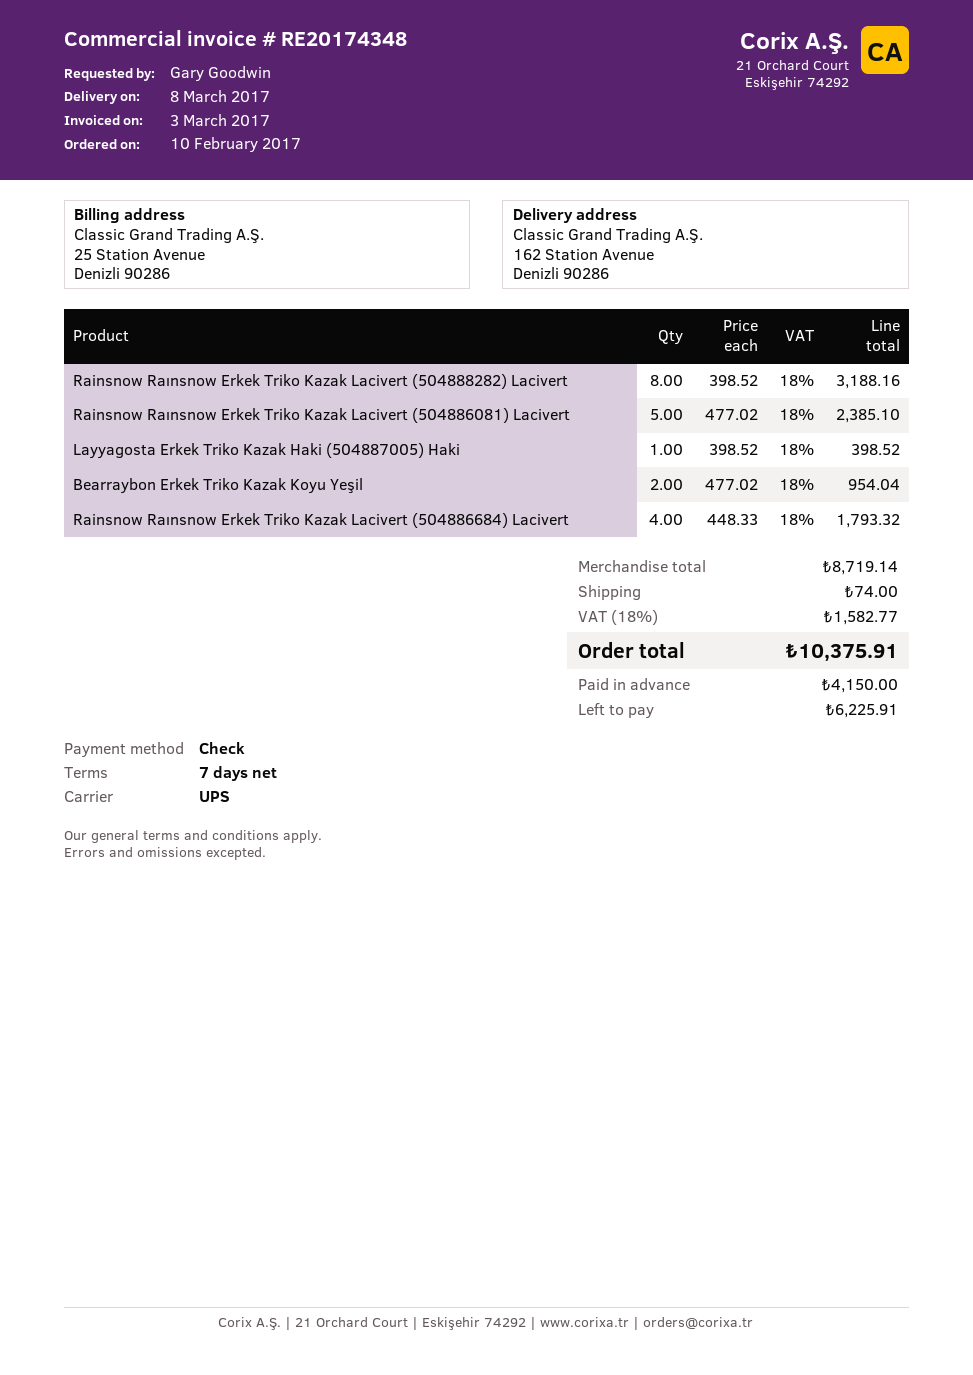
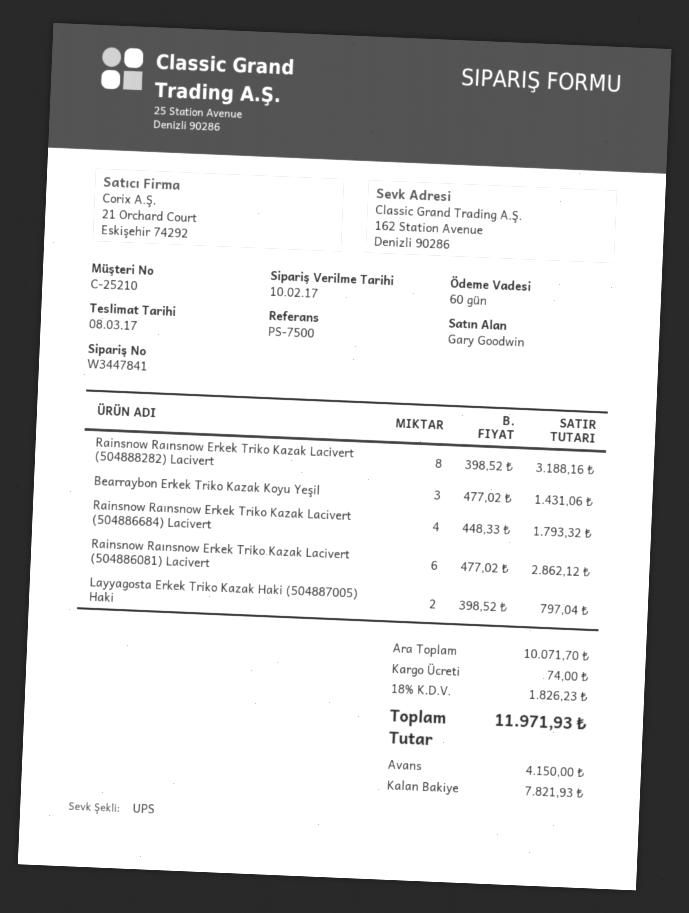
payment terms: 7 days -> 60 days
Rainsnow Raınsnow Erkek Triko Kazak Lacivert (504886081) Lacivert: 5 x 477.02 = 2385.10 -> 6 x 477.02 = 2862.12
Layyagosta Erkek Triko Kazak Haki (504887005) Haki: 1 x 398.52 = 398.52 -> 2 x 398.52 = 797.04
Bearraybon Erkek Triko Kazak Koyu Yeşil: 2 x 477.02 = 954.04 -> 3 x 477.02 = 1431.06
subtotal: 8719.14 -> 10071.70
tax: 18% = 1582.77 -> 18% = 1826.23
total: 10375.91 -> 11971.93
balance: 6225.91 -> 7821.93

